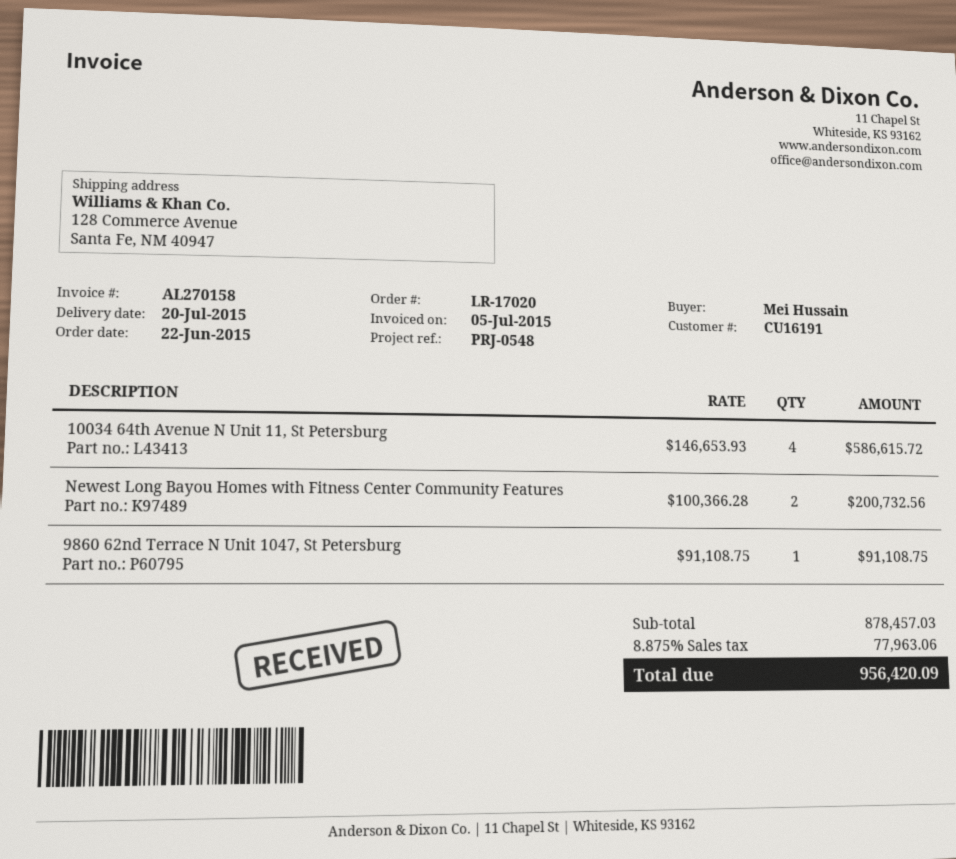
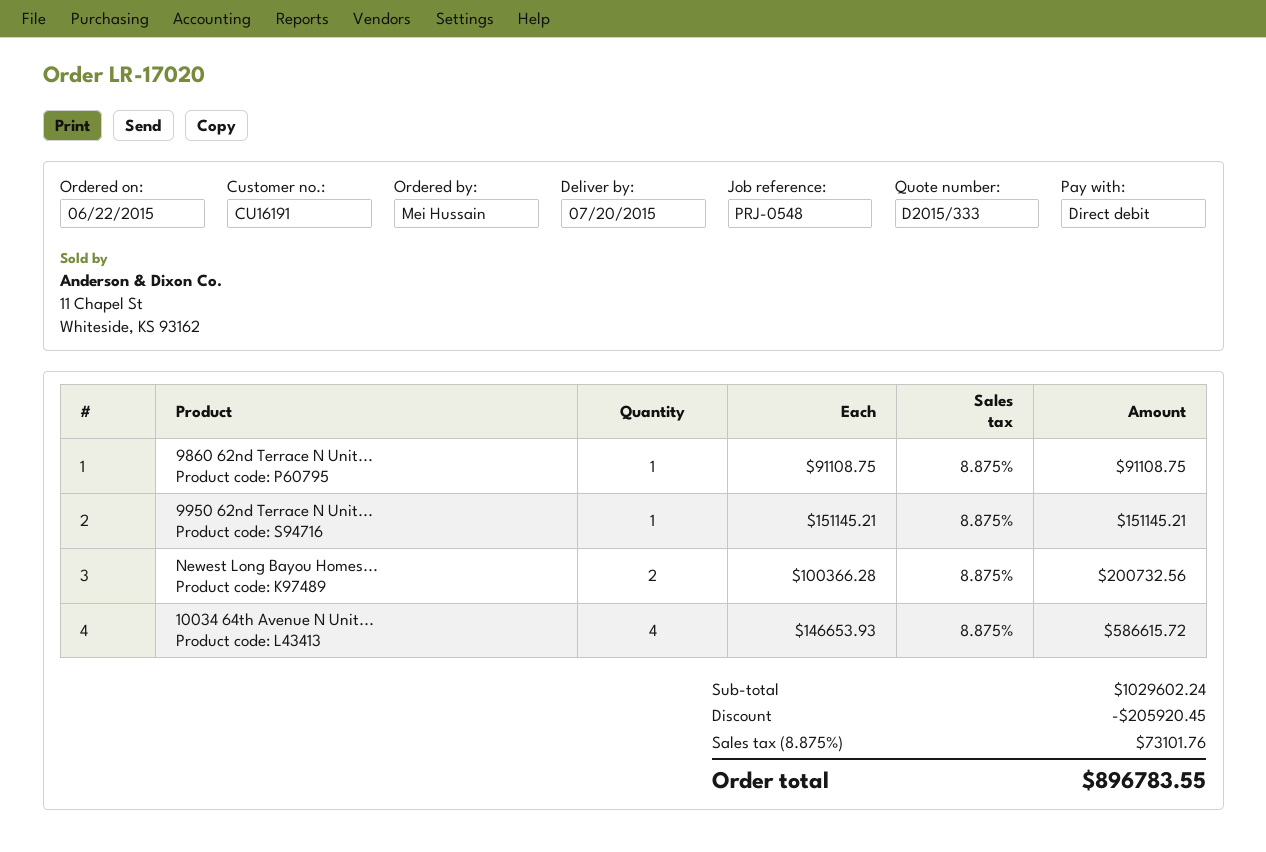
9950 62nd Terrace N Unit...: none -> 1 x 151145.21 = 151145.21
subtotal: 878457.03 -> 1029602.24
discount: none -> 205920.45
tax: 8.875% = 77963.06 -> 8.875% = 73101.76
total: 956420.09 -> 896783.55

